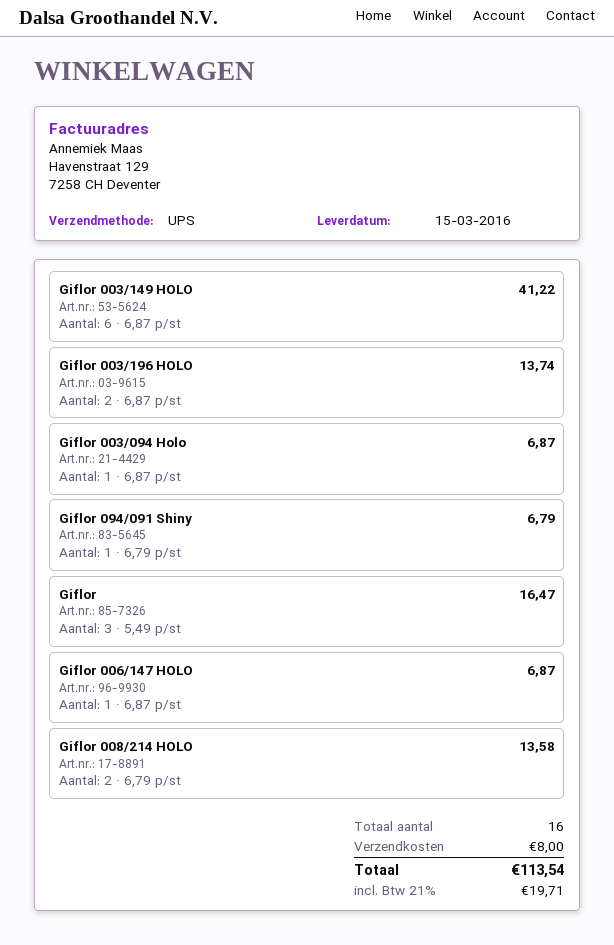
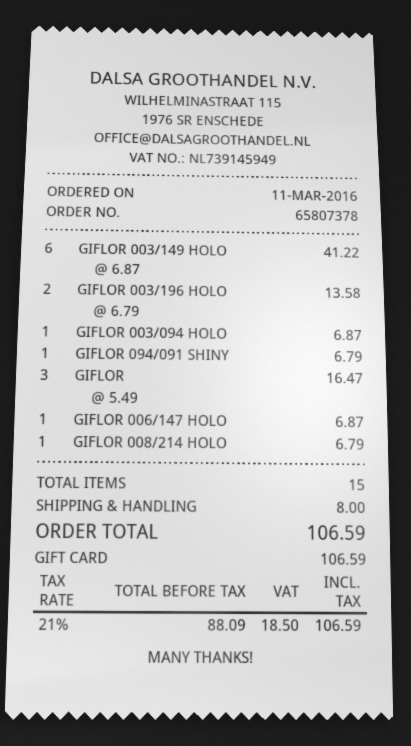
Giflor 003/196 HOLO: 2 x 6.87 = 13.74 -> 2 x 6.79 = 13.58
Giflor 008/214 HOLO: 2 x 6.79 = 13.58 -> 1 x 6.79 = 6.79
total quantity: 16 -> 15
tax: 21% = 19.71 -> 21% = 18.50
total: 113.54 -> 106.59

